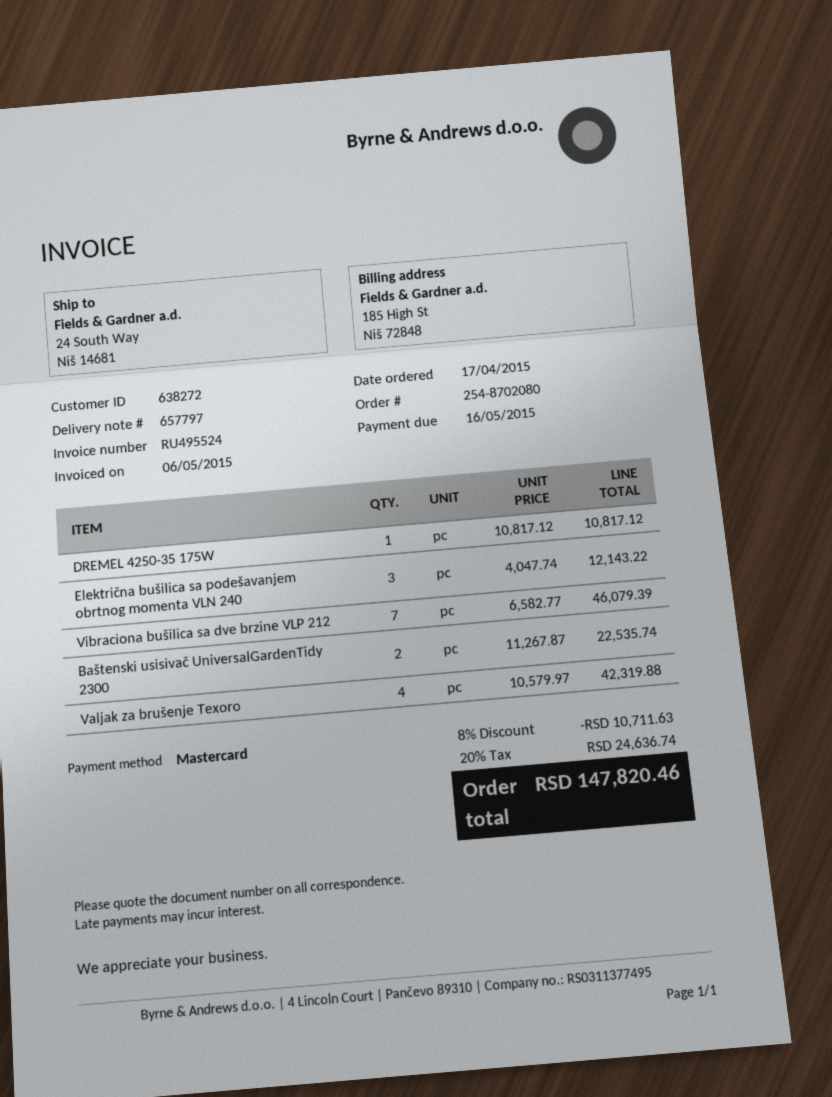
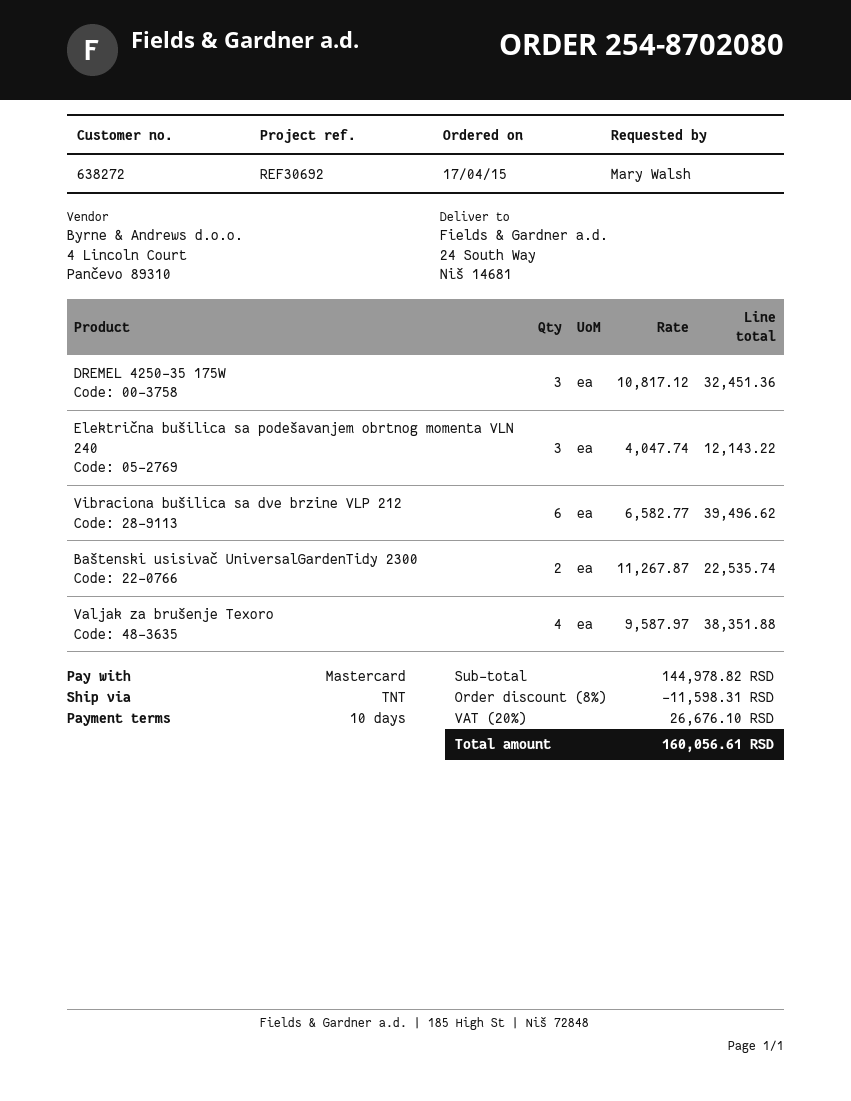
DREMEL 4250-35 175W: 1 x 10817.12 = 10817.12 -> 3 x 10817.12 = 32451.36
Vibraciona bušilica sa dve brzine VLP 212: 7 x 6582.77 = 46079.39 -> 6 x 6582.77 = 39496.62
Valjak za brušenje Texoro: 4 x 10579.97 = 42319.88 -> 4 x 9587.97 = 38351.88
discount: 8% = 10711.63 -> 8% = 11598.31
tax: 20% = 24636.74 -> 20% = 26676.10
total: 147820.46 -> 160056.61

